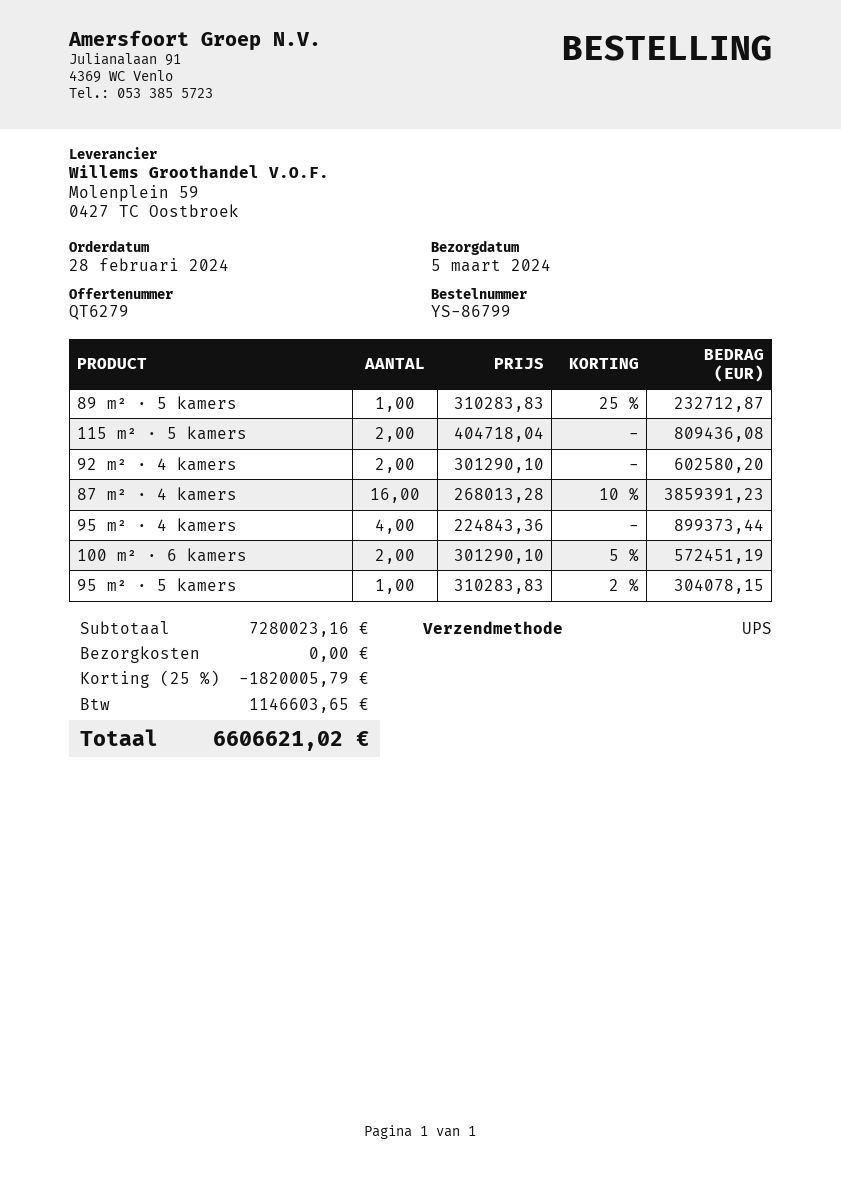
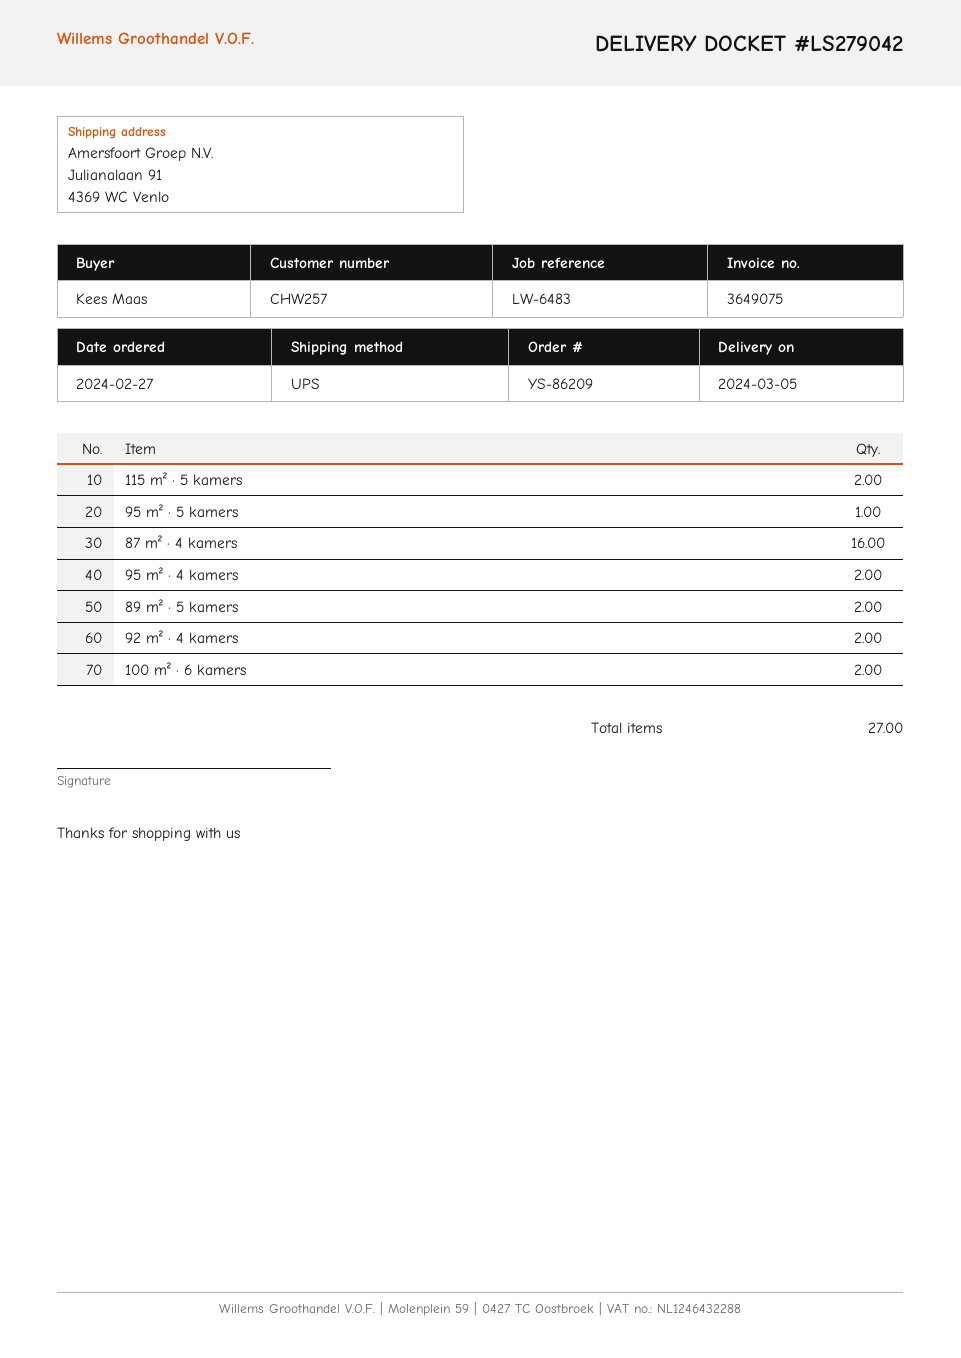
order number: YS-86799 -> YS-86209
order date: 2024-02-28 -> 2024-02-27
89 m² · 5 kamers: 1 -> 2
95 m² · 4 kamers: 4 -> 2

